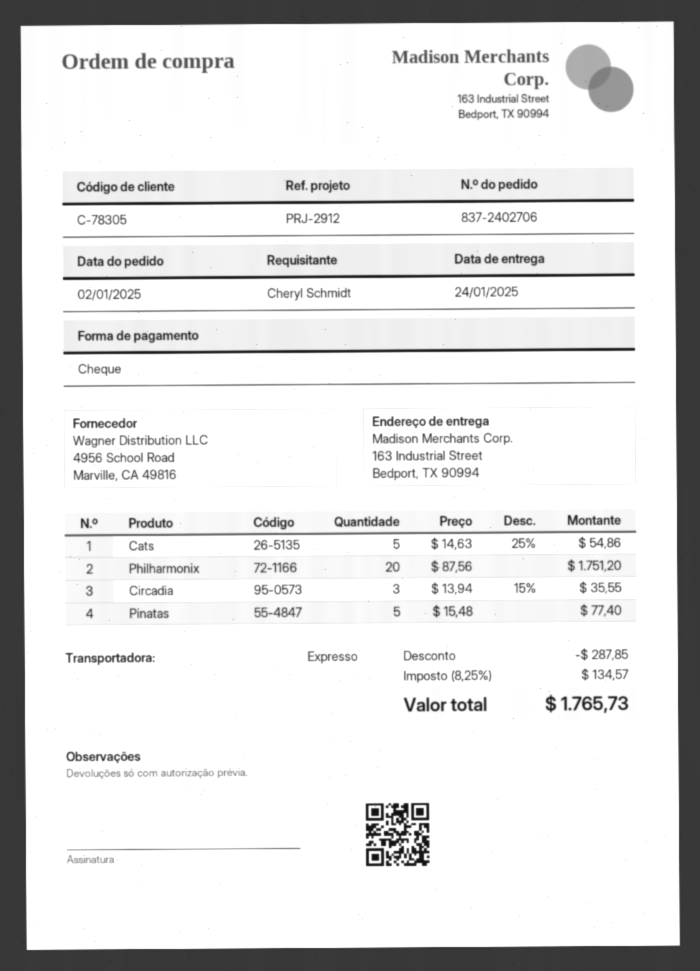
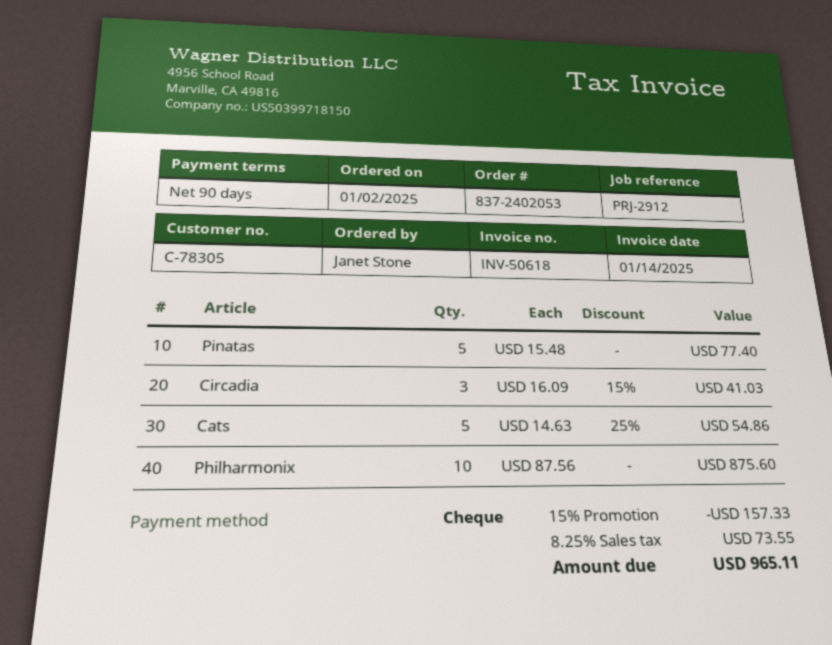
order number: 837-2402706 -> 837-2402053
ordered by: Cheryl Schmidt -> Janet Stone
Philharmonix: 20 x 87.56 = 1751.20 -> 10 x 87.56 = 875.60
Circadia: 3 x 13.94 - 15% = 35.55 -> 3 x 16.09 - 15% = 41.03
discount: 287.85 -> 157.33
tax: 8.25% = 134.57 -> 8.25% = 73.55
total: 1765.73 -> 965.11

